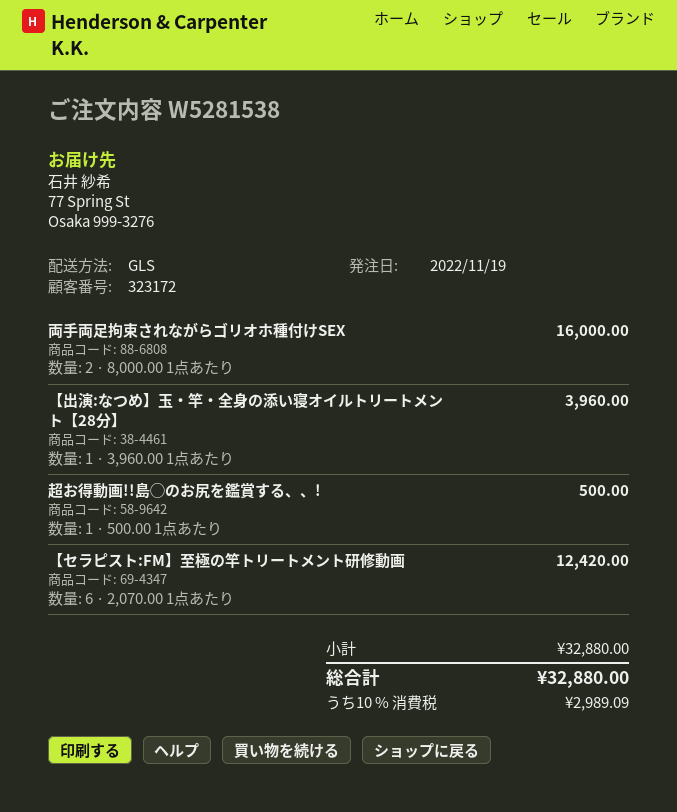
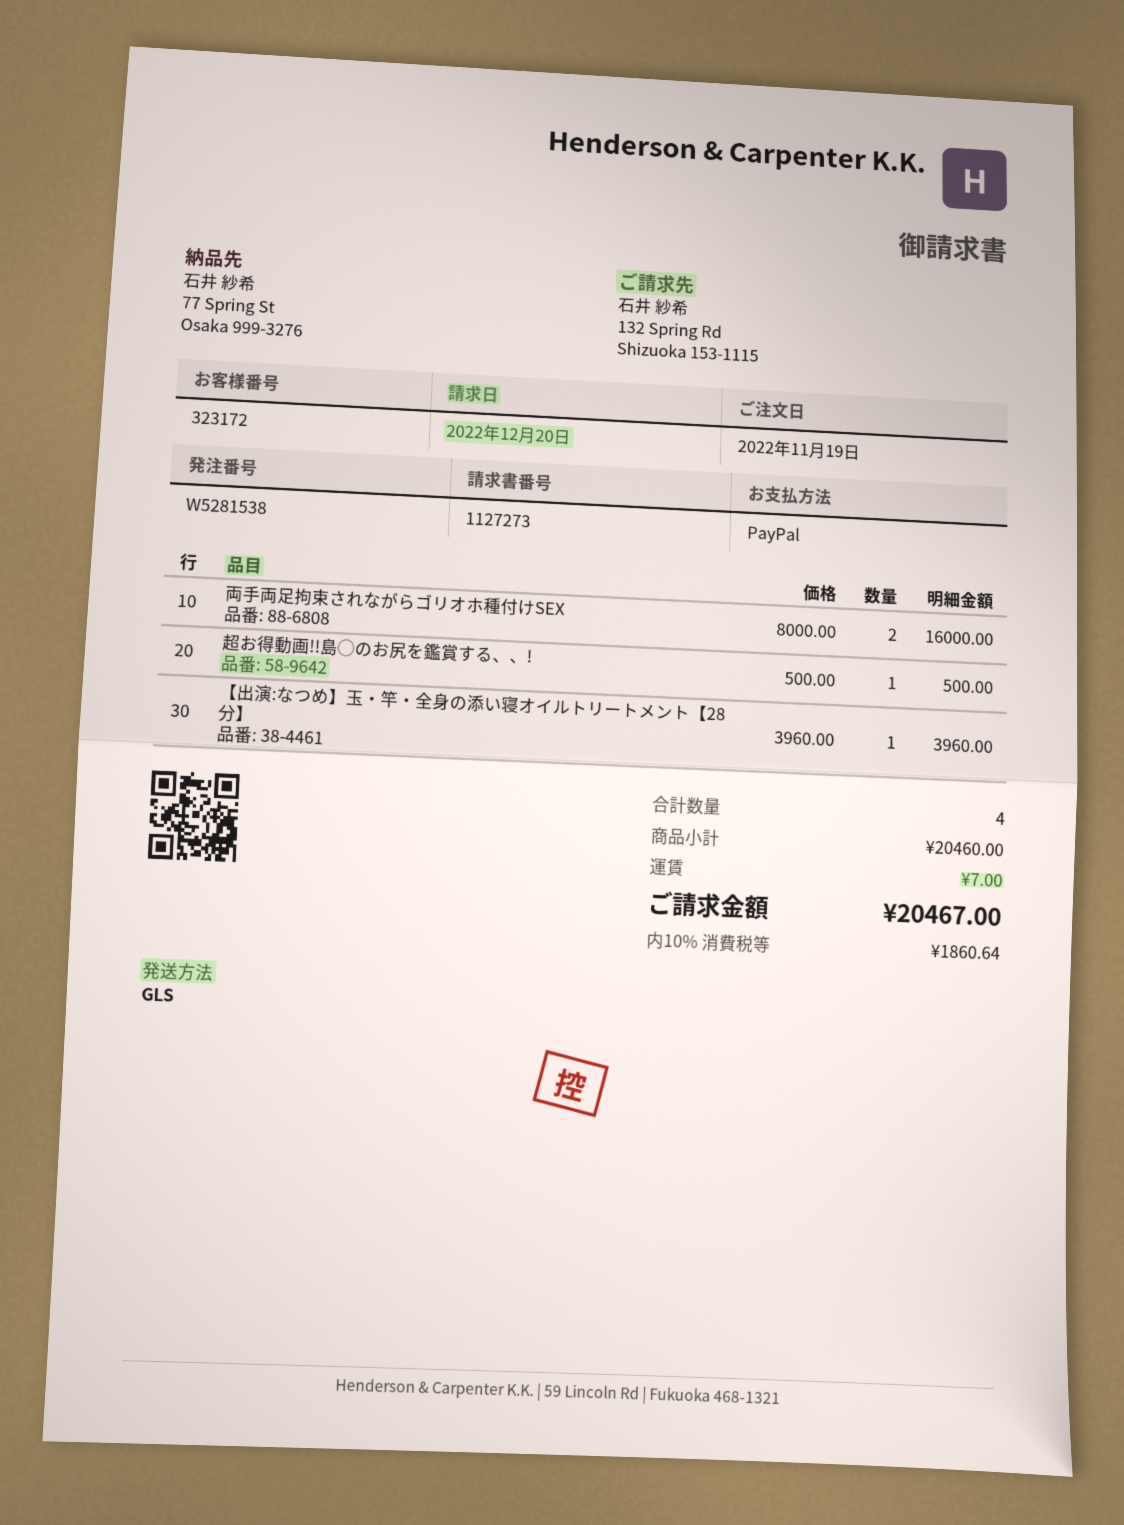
【セラピスト:FM】至極の竿トリートメント研修動画: 6 x 2070.00 = 12420.00 -> none
subtotal: 32880.00 -> 20460.00
shipping: none -> 7.00
tax: 10% = 2989.09 -> 10% = 1860.64
total: 32880.00 -> 20467.00

